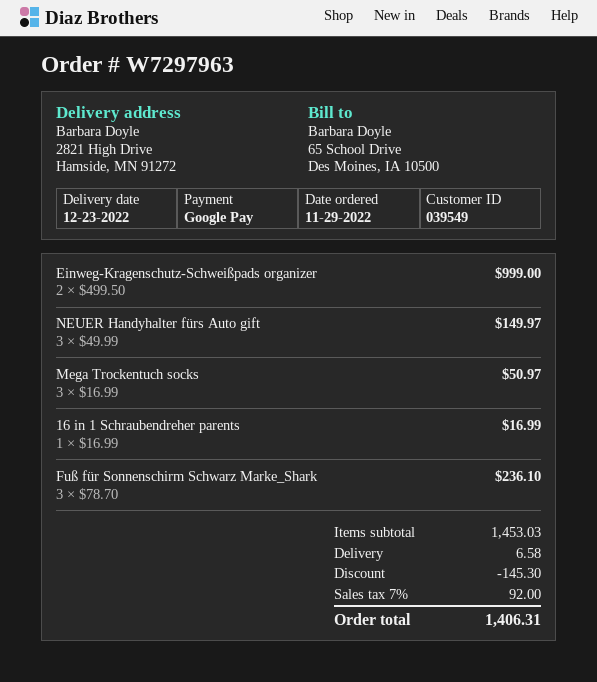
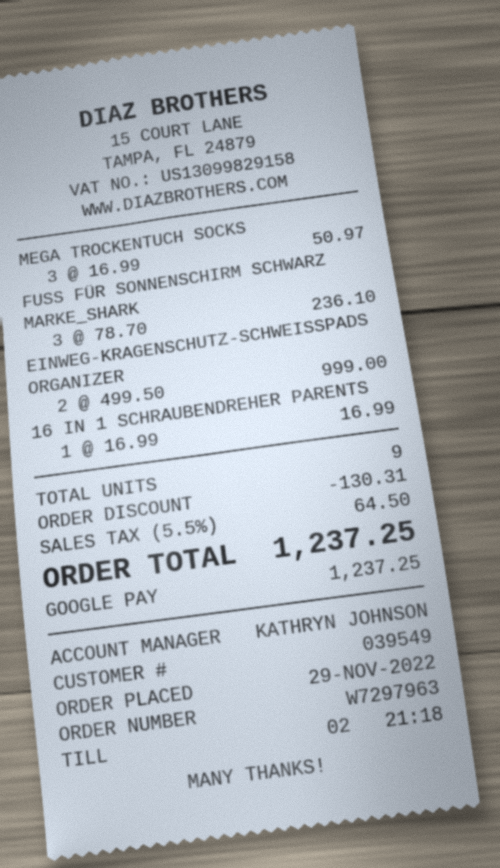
NEUER Handyhalter fürs Auto gift: 3 x 49.99 = 149.97 -> none
discount: 145.30 -> 130.31
shipping: 6.58 -> none
tax: 7% = 92.00 -> 5.5% = 64.50
total: 1406.31 -> 1237.25

